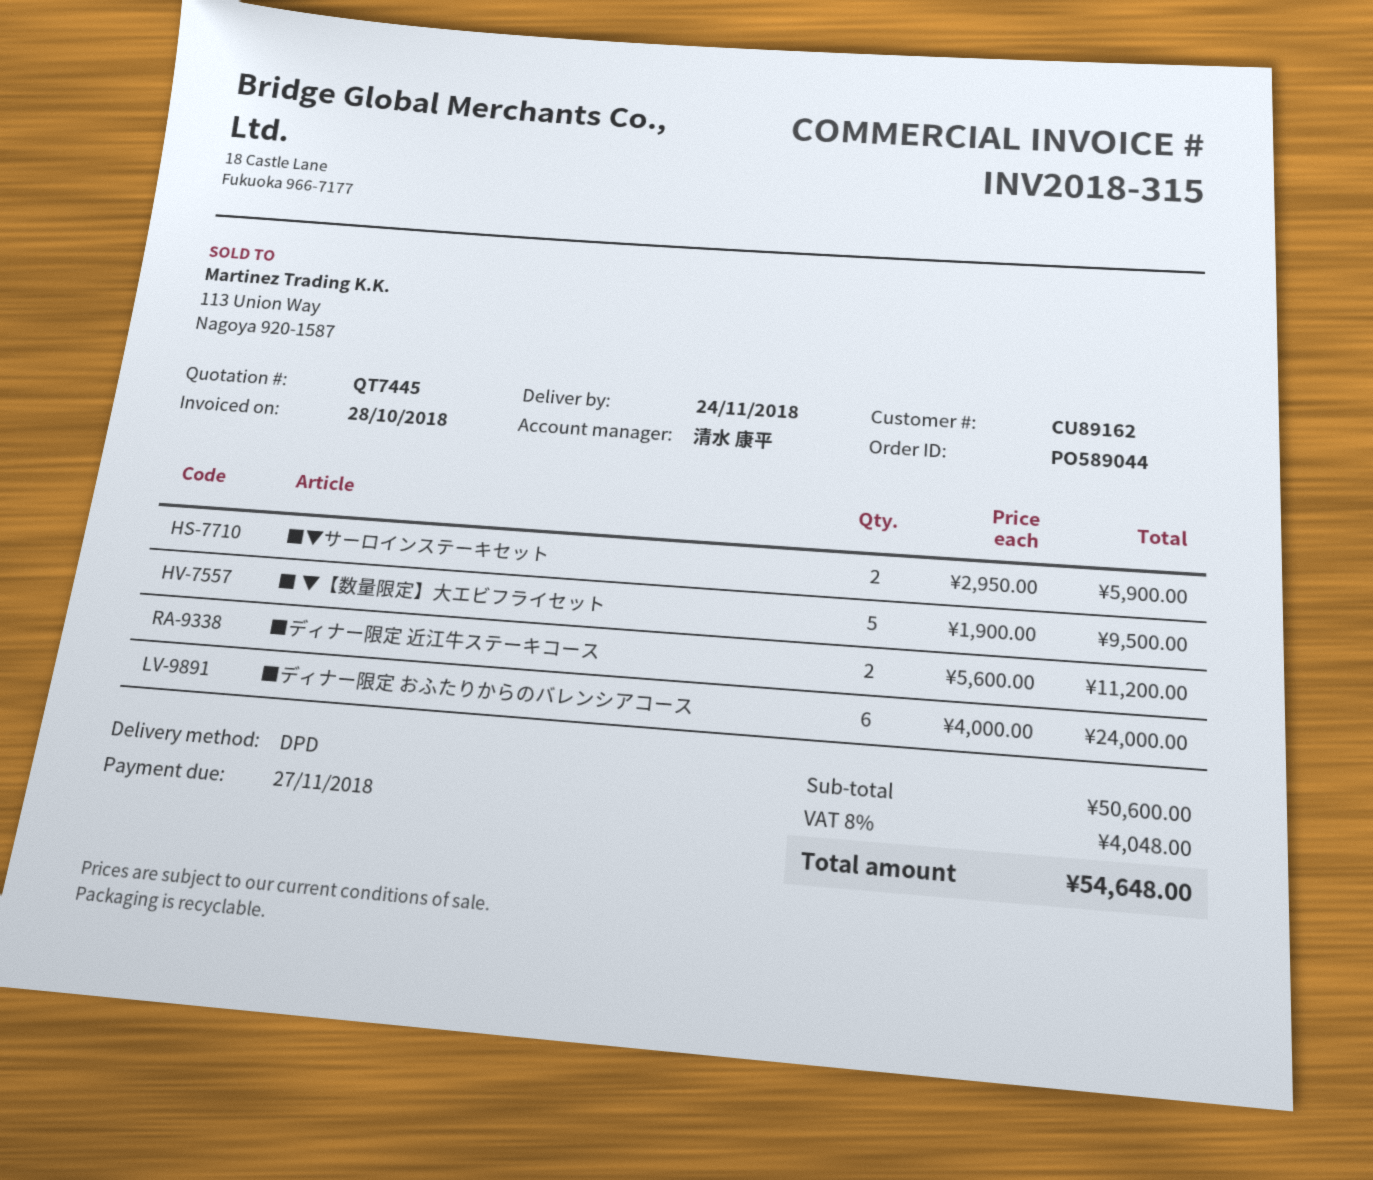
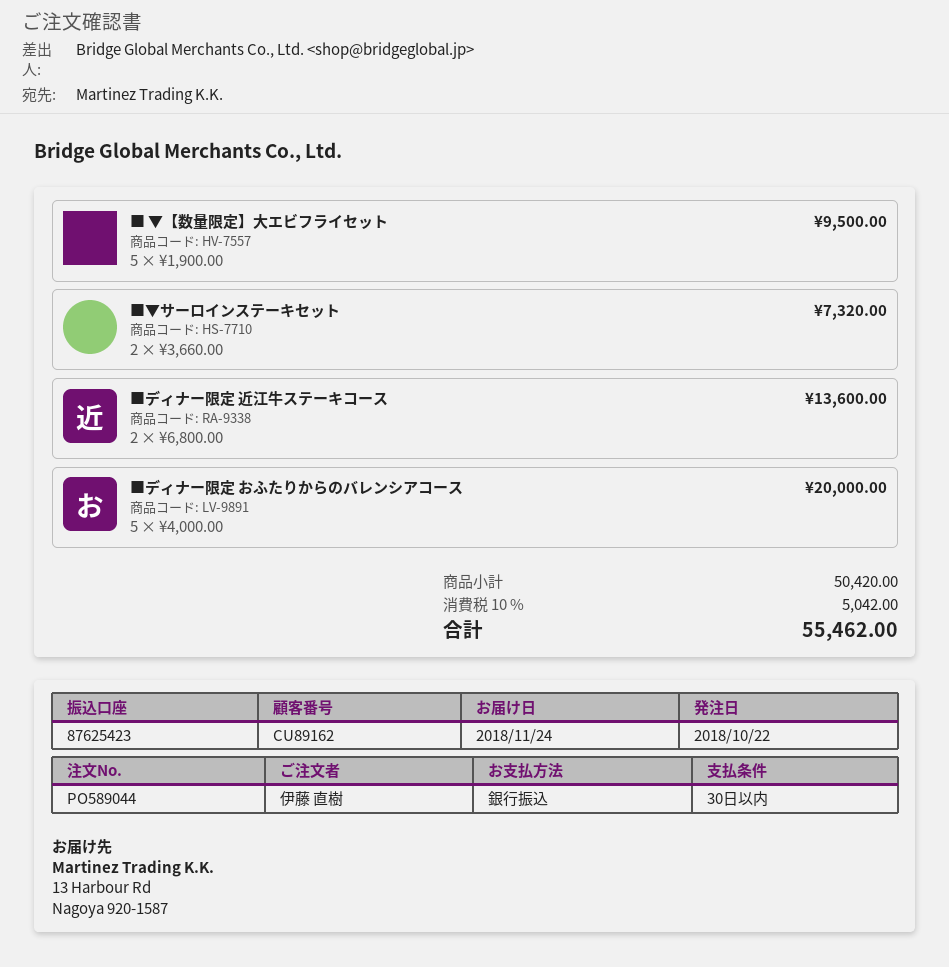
■▼サーロインステーキセット: 2 x 2950.00 = 5900.00 -> 2 x 3660.00 = 7320.00
■ディナー限定 近江牛ステーキコース: 2 x 5600.00 = 11200.00 -> 2 x 6800.00 = 13600.00
■ディナー限定 おふたりからのバレンシアコース: 6 x 4000.00 = 24000.00 -> 5 x 4000.00 = 20000.00
subtotal: 50600.00 -> 50420.00
tax: 8% = 4048.00 -> 10% = 5042.00
total: 54648.00 -> 55462.00

